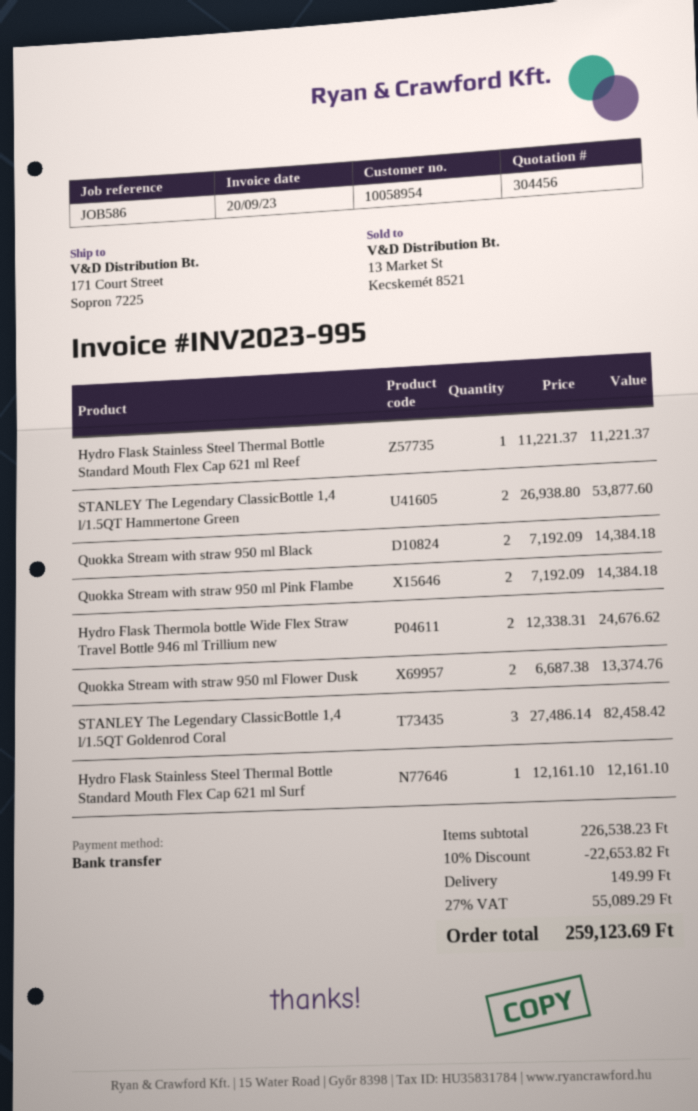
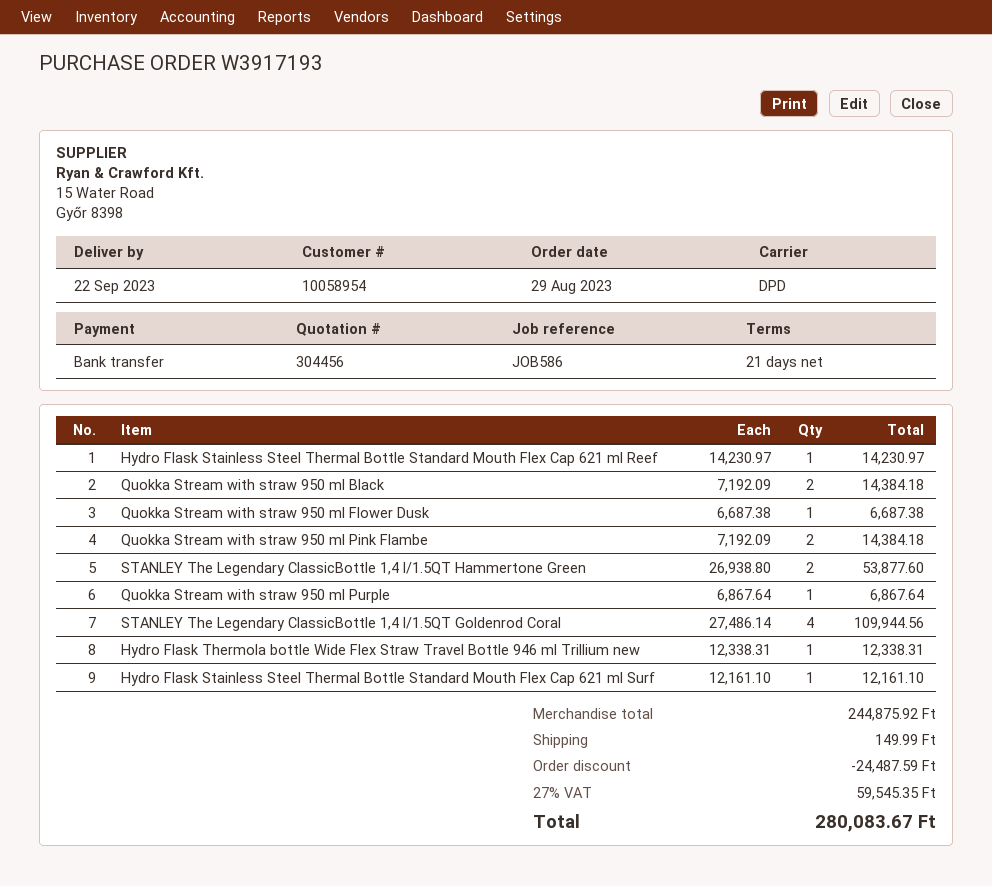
Hydro Flask Stainless Steel Thermal Bottle Standard Mouth Flex Cap 621 ml Reef: 1 x 11221.37 = 11221.37 -> 1 x 14230.97 = 14230.97
Hydro Flask Thermola bottle Wide Flex Straw Travel Bottle 946 ml Trillium new: 2 x 12338.31 = 24676.62 -> 1 x 12338.31 = 12338.31
Quokka Stream with straw 950 ml Flower Dusk: 2 x 6687.38 = 13374.76 -> 1 x 6687.38 = 6687.38
STANLEY The Legendary ClassicBottle 1,4 l/1.5QT Goldenrod Coral: 3 x 27486.14 = 82458.42 -> 4 x 27486.14 = 109944.56
Quokka Stream with straw 950 ml Purple: none -> 1 x 6867.64 = 6867.64
subtotal: 226538.23 -> 244875.92
discount: 22653.82 -> 24487.59
tax: 27% = 55089.29 -> 27% = 59545.35
total: 259123.69 -> 280083.67

